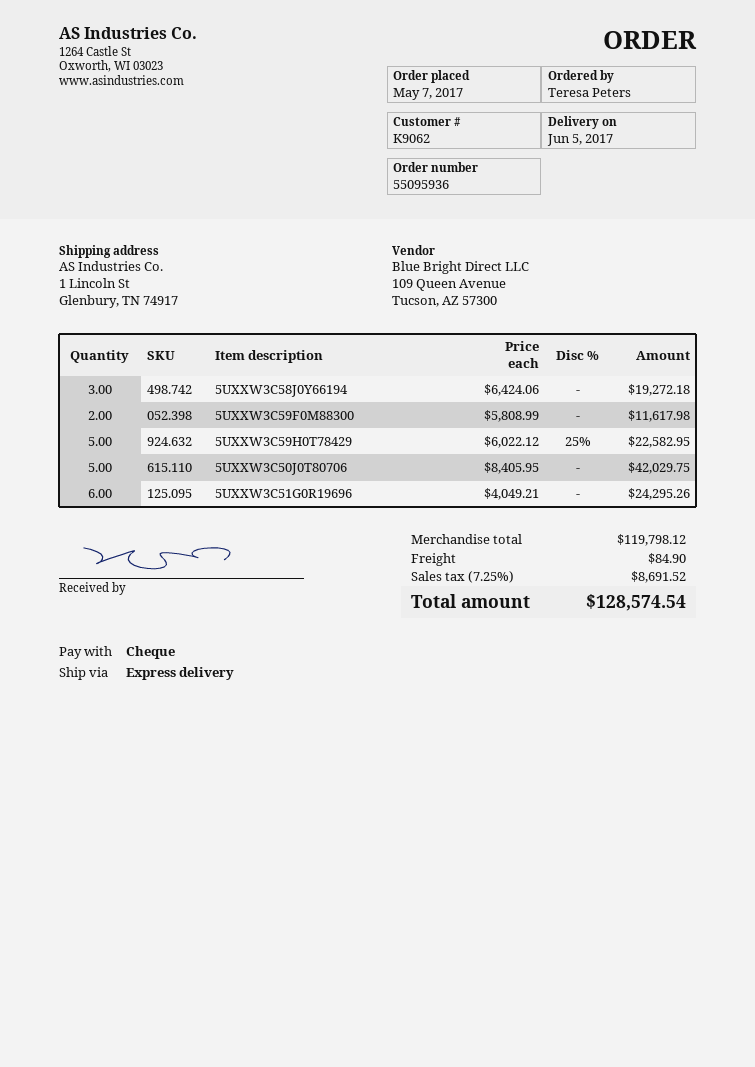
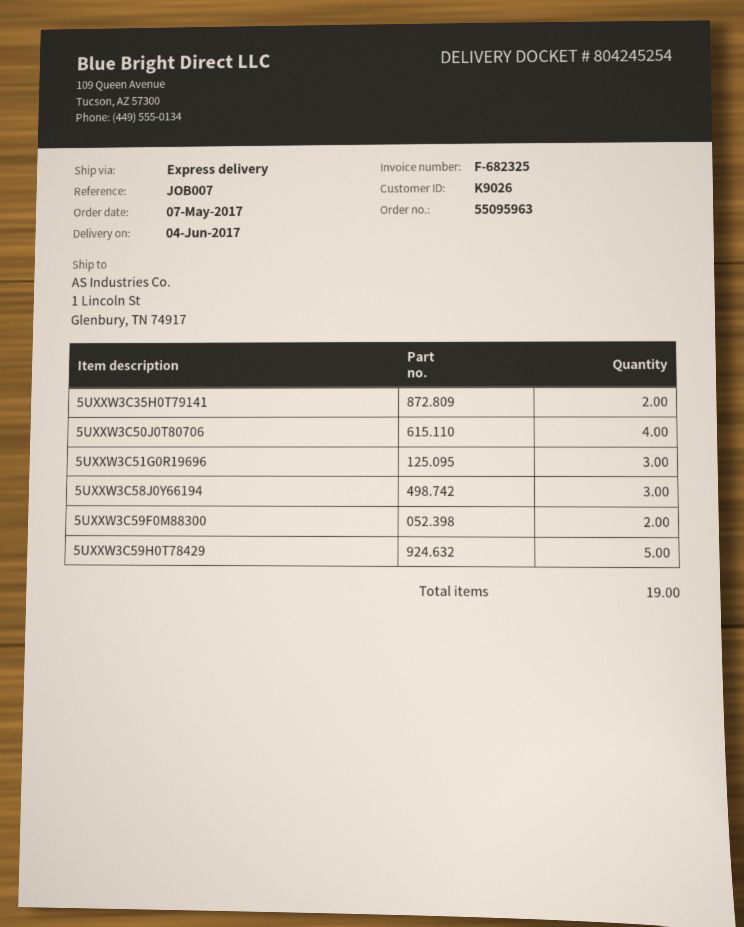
order number: 55095936 -> 55095963
delivery date: 2017-06-05 -> 2017-06-04
customer number: K9062 -> K9026
5UXXW3C50J0T80706: 5 -> 4
5UXXW3C51G0R19696: 6 -> 3
5UXXW3C35H0T79141: none -> 2

